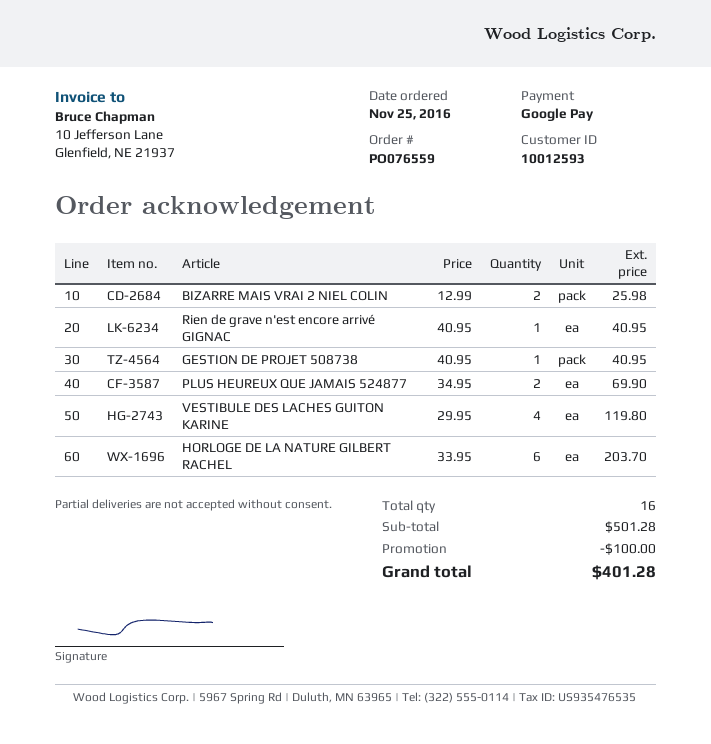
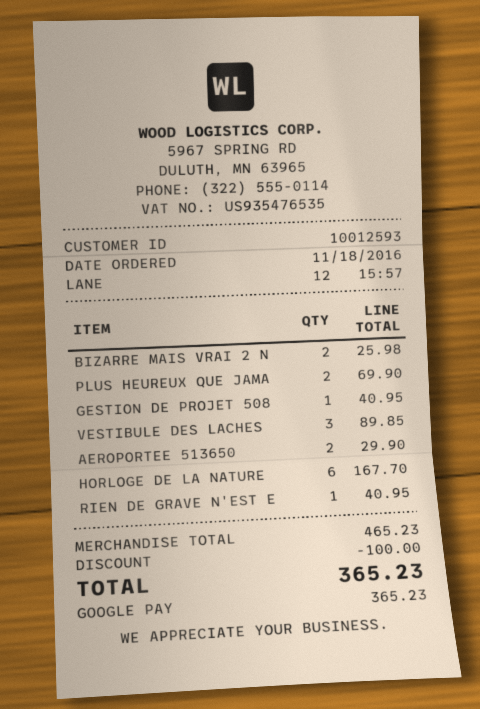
order date: 2016-11-25 -> 2016-11-18
VESTIBULE DES LACHES GUITON KARINE: 4 for 119.80 -> 3 for 89.85
HORLOGE DE LA NATURE GILBERT RACHEL: 6 for 203.70 -> 6 for 167.70
AEROPORTEE 513650: none -> 2 for 29.90
subtotal: 501.28 -> 465.23
total: 401.28 -> 365.23

